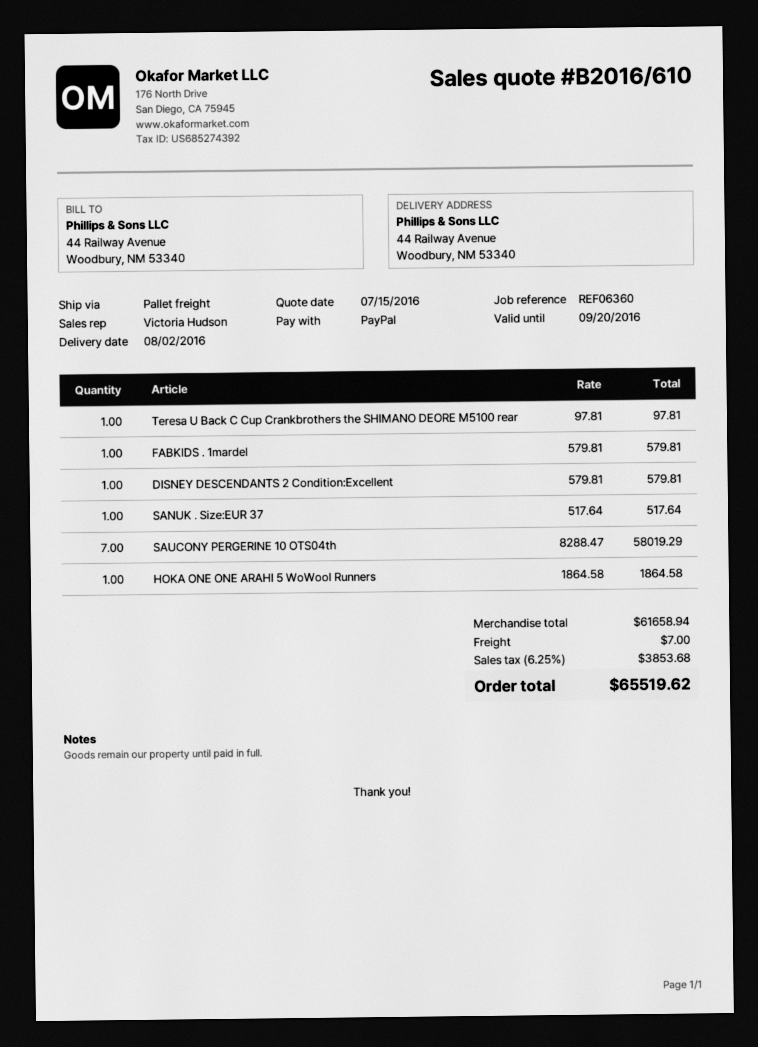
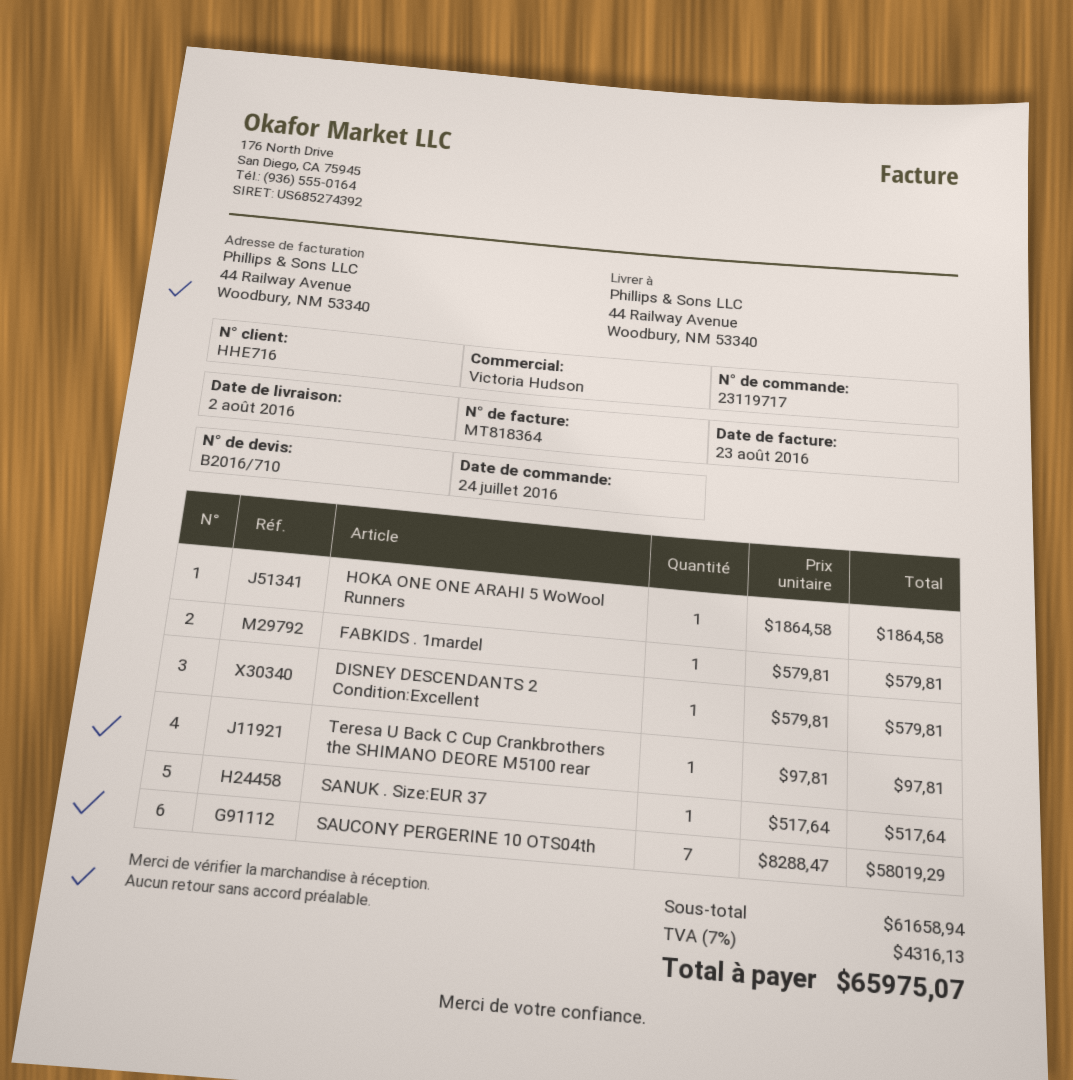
quote number: B2016/610 -> B2016/710
shipping: 7.00 -> none
tax: 6.25% = 3853.68 -> 7% = 4316.13
total: 65519.62 -> 65975.07

